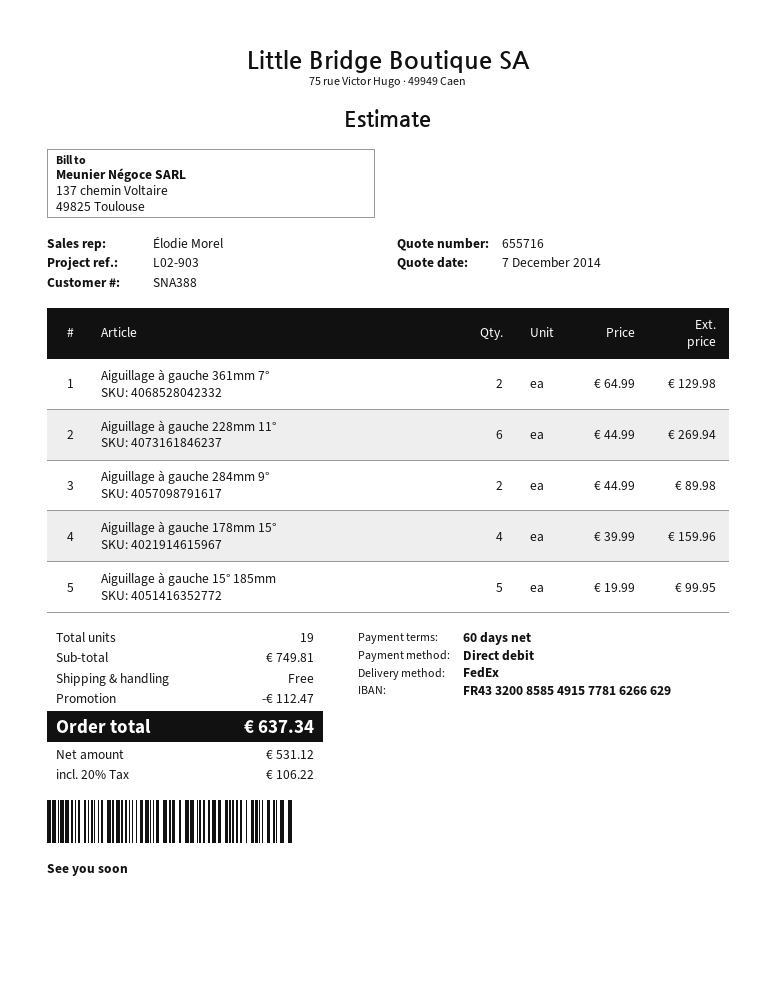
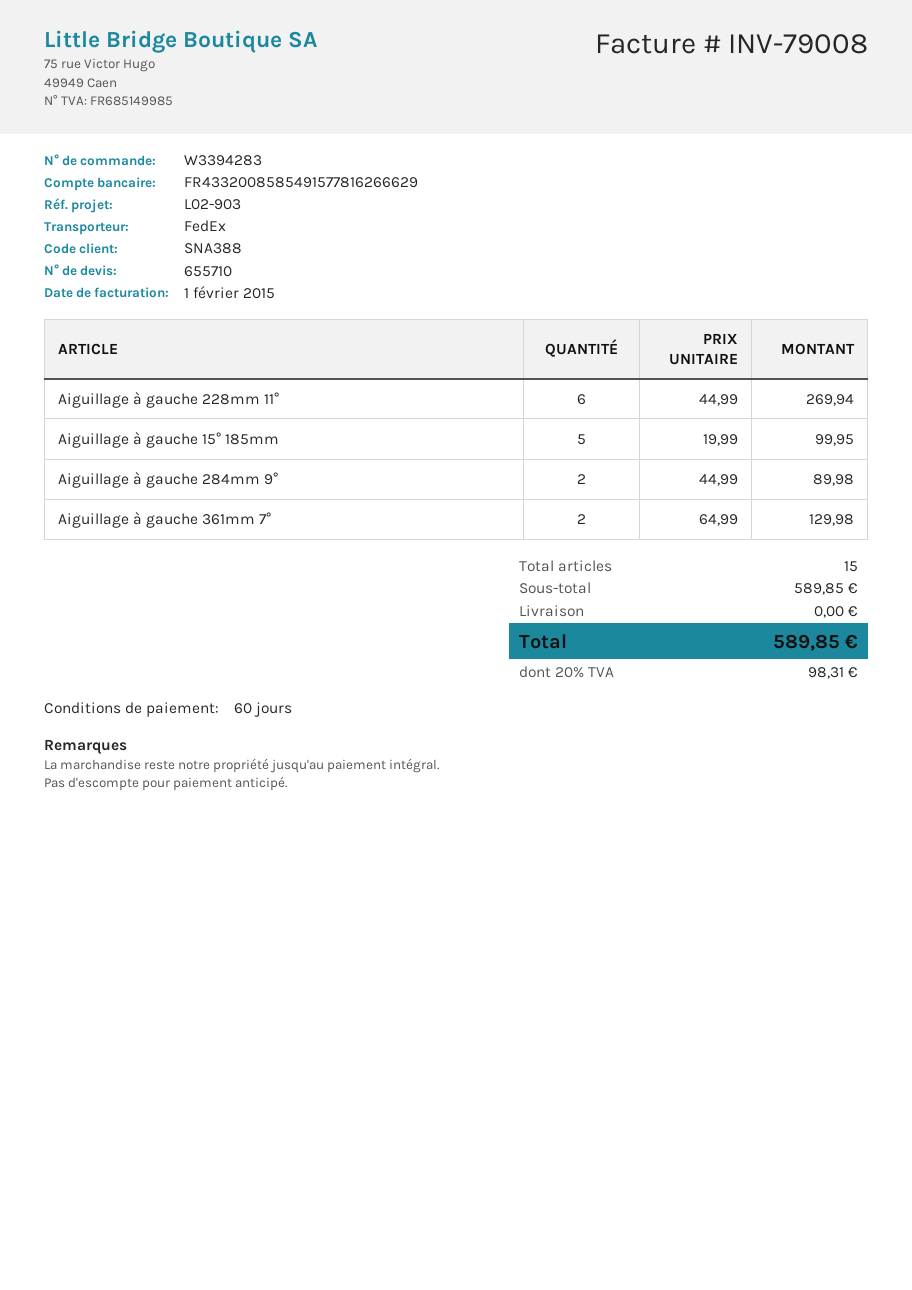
quote number: 655716 -> 655710
Aiguillage à gauche 178mm 15°: 4 x 39.99 = 159.96 -> none
total quantity: 19 -> 15
subtotal: 749.81 -> 589.85
discount: 112.47 -> none
tax: 20% = 106.22 -> 20% = 98.31
total: 637.34 -> 589.85

